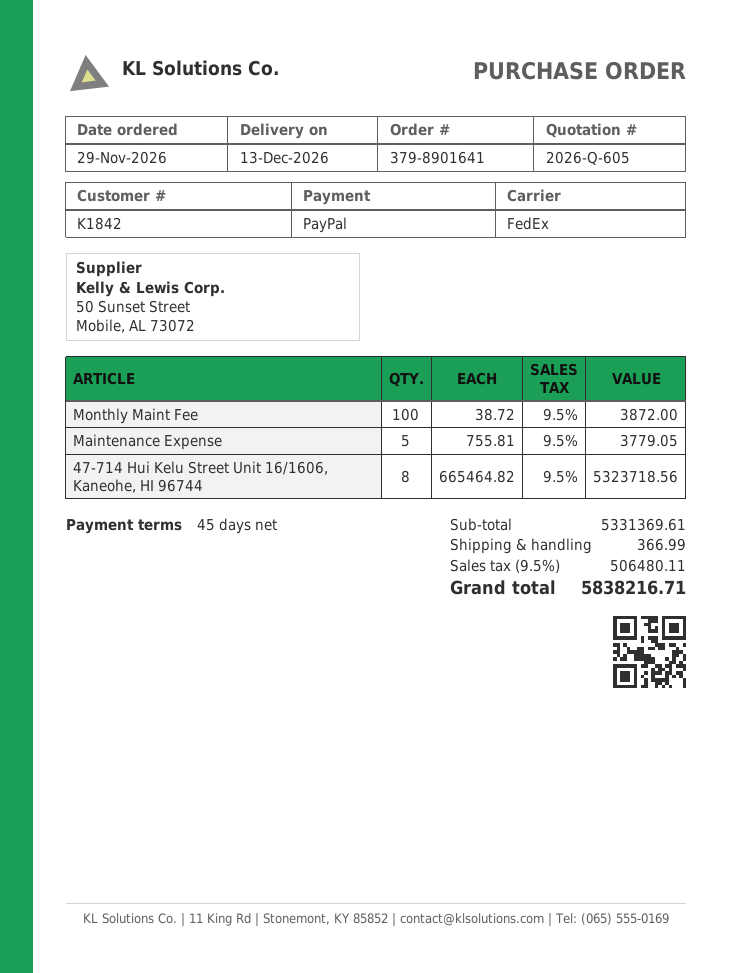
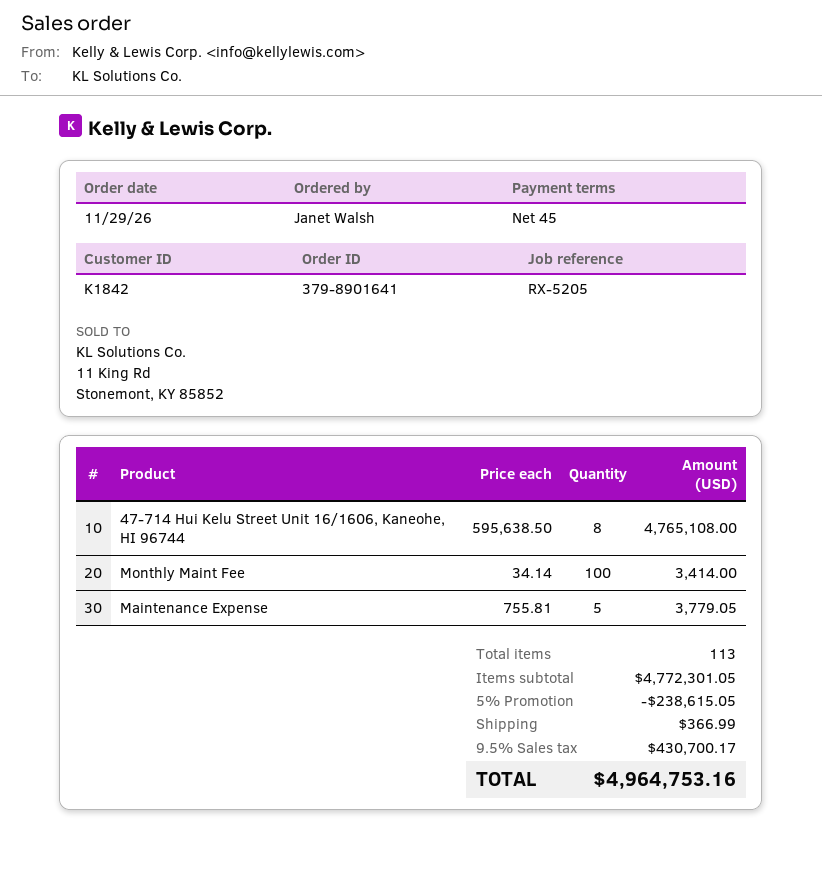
Monthly Maint Fee: 100 x 38.72 = 3872.00 -> 100 x 34.14 = 3414.00
47-714 Hui Kelu Street Unit 16/1606, Kaneohe, HI 96744: 8 x 665464.82 = 5323718.56 -> 8 x 595638.50 = 4765108.00
subtotal: 5331369.61 -> 4772301.05
discount: none -> 5% = 238615.05
tax: 9.5% = 506480.11 -> 9.5% = 430700.17
total: 5838216.71 -> 4964753.16

